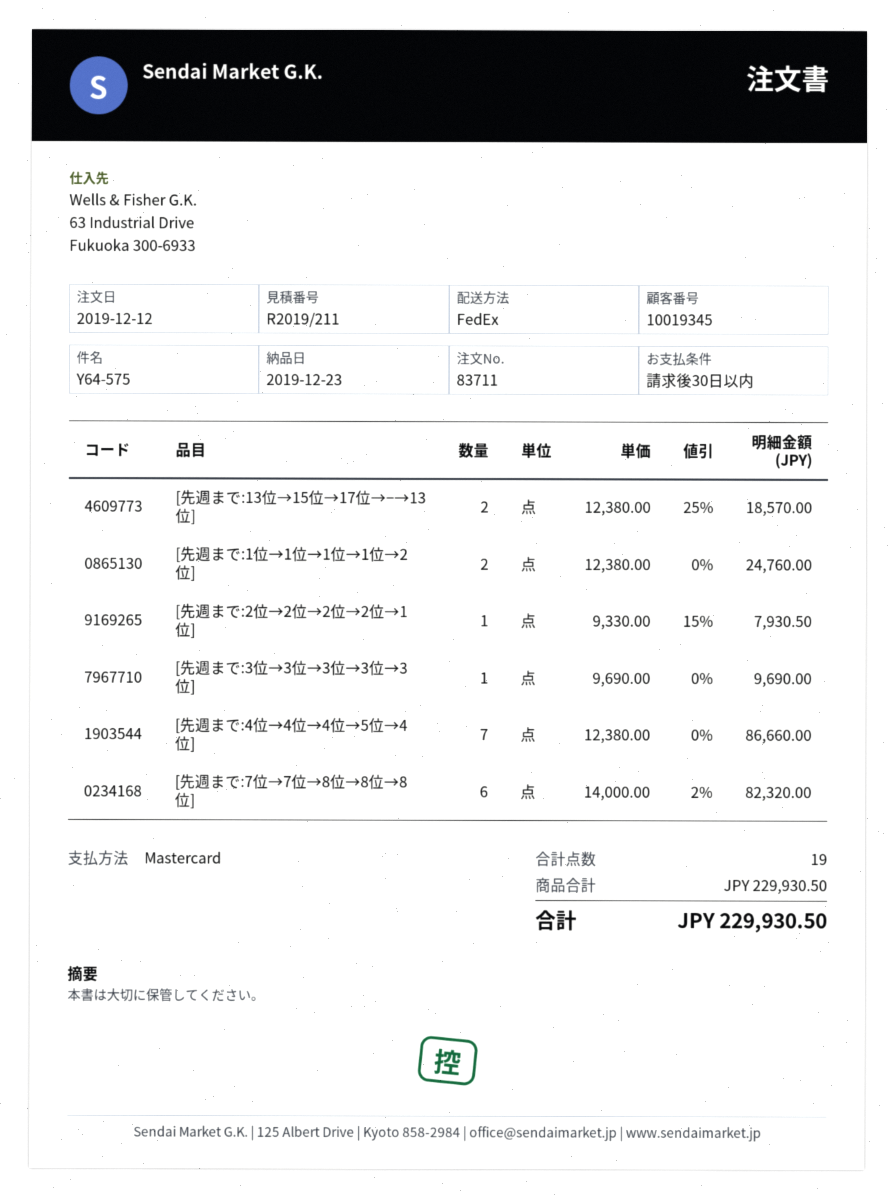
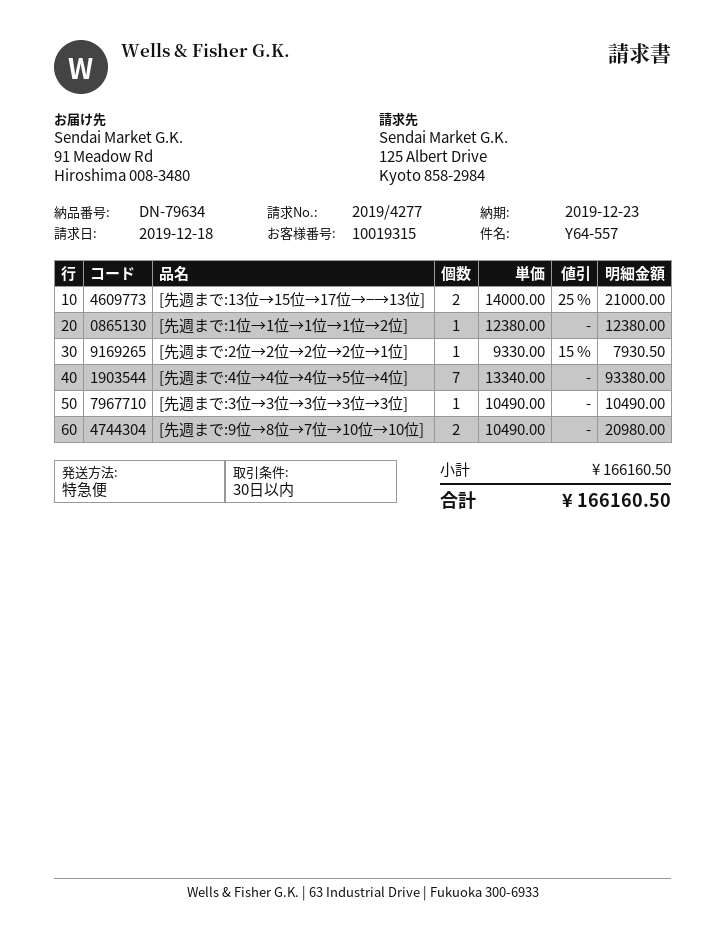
customer number: 10019345 -> 10019315
reference: Y64-575 -> Y64-557
shipping method: FedEx -> express
[先週まで:13位→15位→17位→−→13位]: 2 x 12380.00 - 25% = 18570.00 -> 2 x 14000.00 - 25% = 21000.00
[先週まで:1位→1位→1位→1位→2位]: 2 x 12380.00 = 24760.00 -> 1 x 12380.00 = 12380.00
[先週まで:3位→3位→3位→3位→3位]: 1 x 9690.00 = 9690.00 -> 1 x 10490.00 = 10490.00
[先週まで:4位→4位→4位→5位→4位]: 7 x 12380.00 = 86660.00 -> 7 x 13340.00 = 93380.00
[先週まで:7位→7位→8位→8位→8位]: 6 x 14000.00 - 2% = 82320.00 -> none
[先週まで:9位→8位→7位→10位→10位]: none -> 2 x 10490.00 = 20980.00
subtotal: 229930.50 -> 166160.50
total: 229930.50 -> 166160.50

